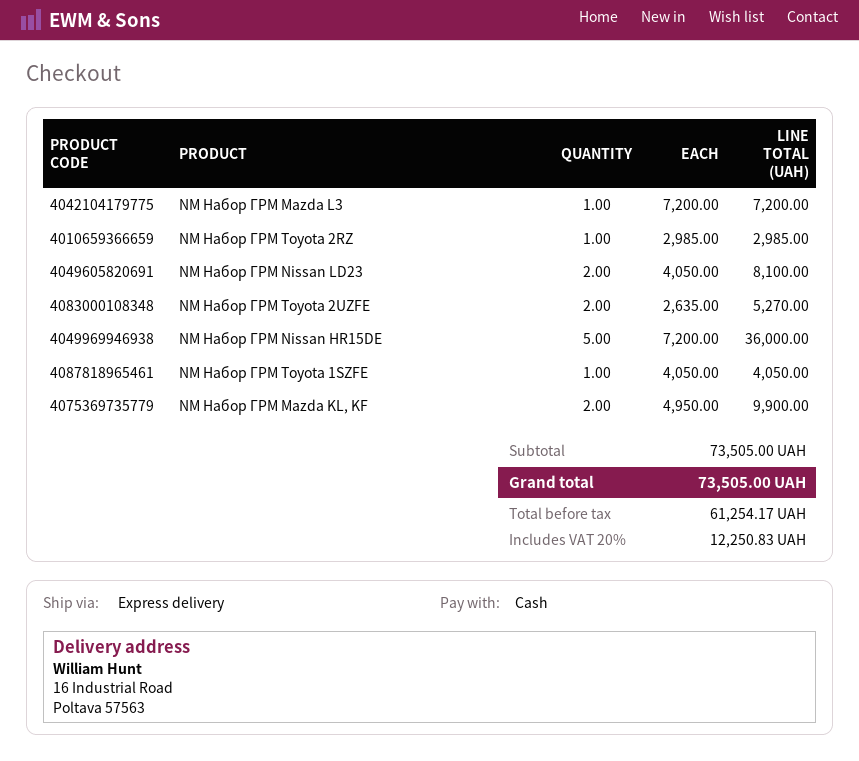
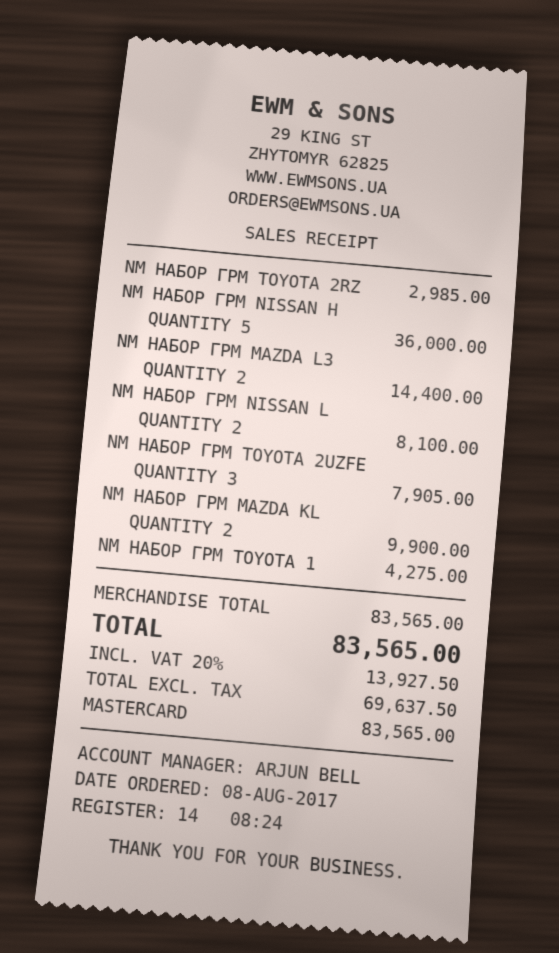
payment method: cash -> Mastercard
NM Набор ГРМ Mazda L3: 1 for 7200.00 -> 2 for 14400.00
NM Набор ГРМ Toyota 2UZFE: 2 for 5270.00 -> 3 for 7905.00
NM Набор ГРМ Toyota 1SZFE: 1 for 4050.00 -> 1 for 4275.00
subtotal: 73505.00 -> 83565.00
net: 61254.17 -> 69637.50
tax: 20% = 12250.83 -> 20% = 13927.50
total: 73505.00 -> 83565.00

